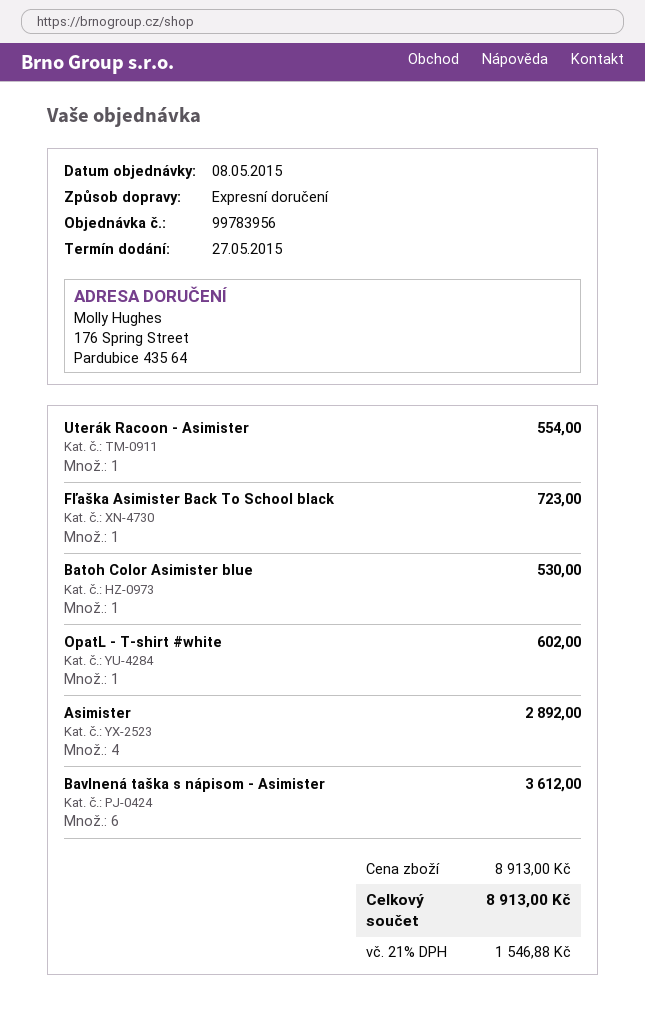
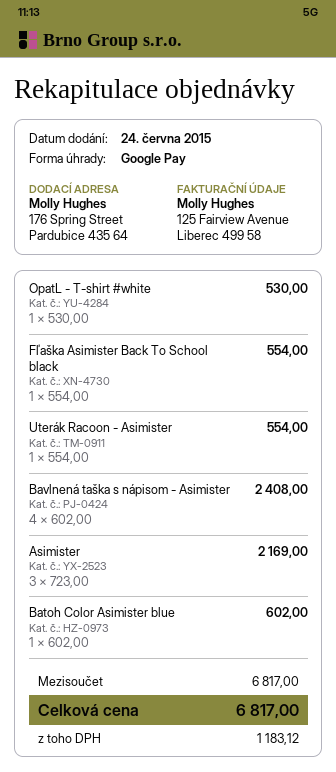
delivery date: 2015-05-27 -> 2015-06-24
Fľaška Asimister Back To School black: 1 for 723.00 -> 1 for 554.00
Batoh Color Asimister blue: 1 for 530.00 -> 1 for 602.00
OpatL - T-shirt #white: 1 for 602.00 -> 1 for 530.00
Asimister: 4 for 2892.00 -> 3 for 2169.00
Bavlnená taška s nápisom - Asimister: 6 for 3612.00 -> 4 for 2408.00
subtotal: 8913.00 -> 6817.00
tax: 1546.88 -> 1183.12
total: 8913.00 -> 6817.00

